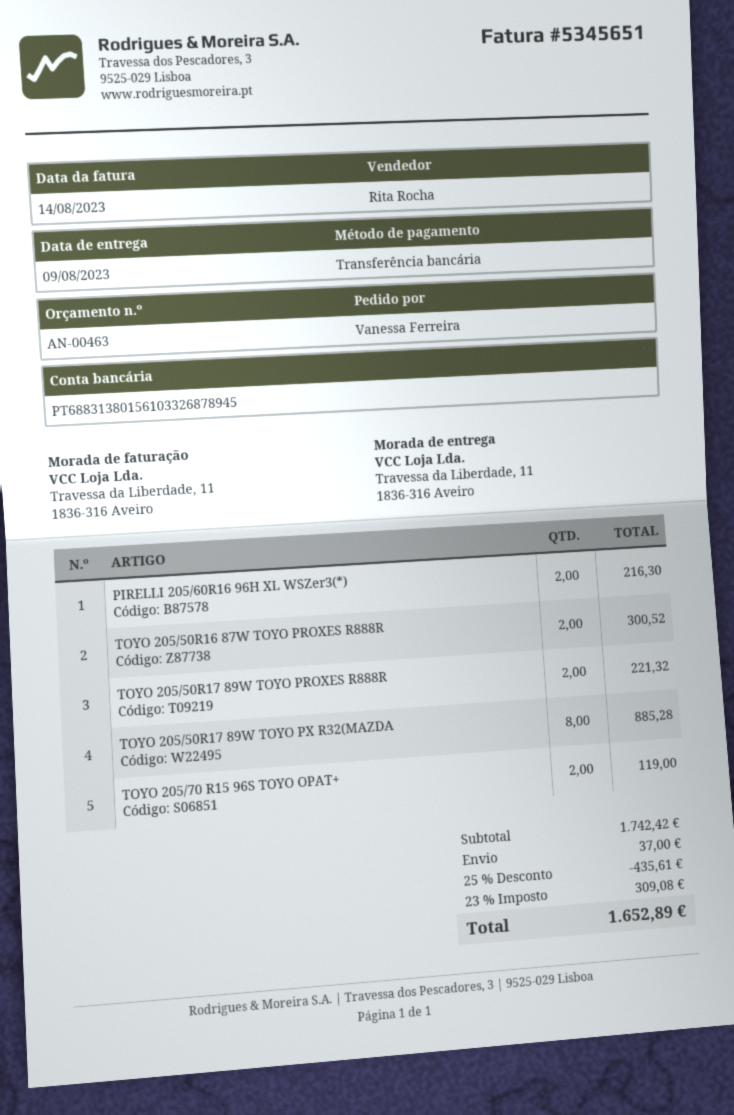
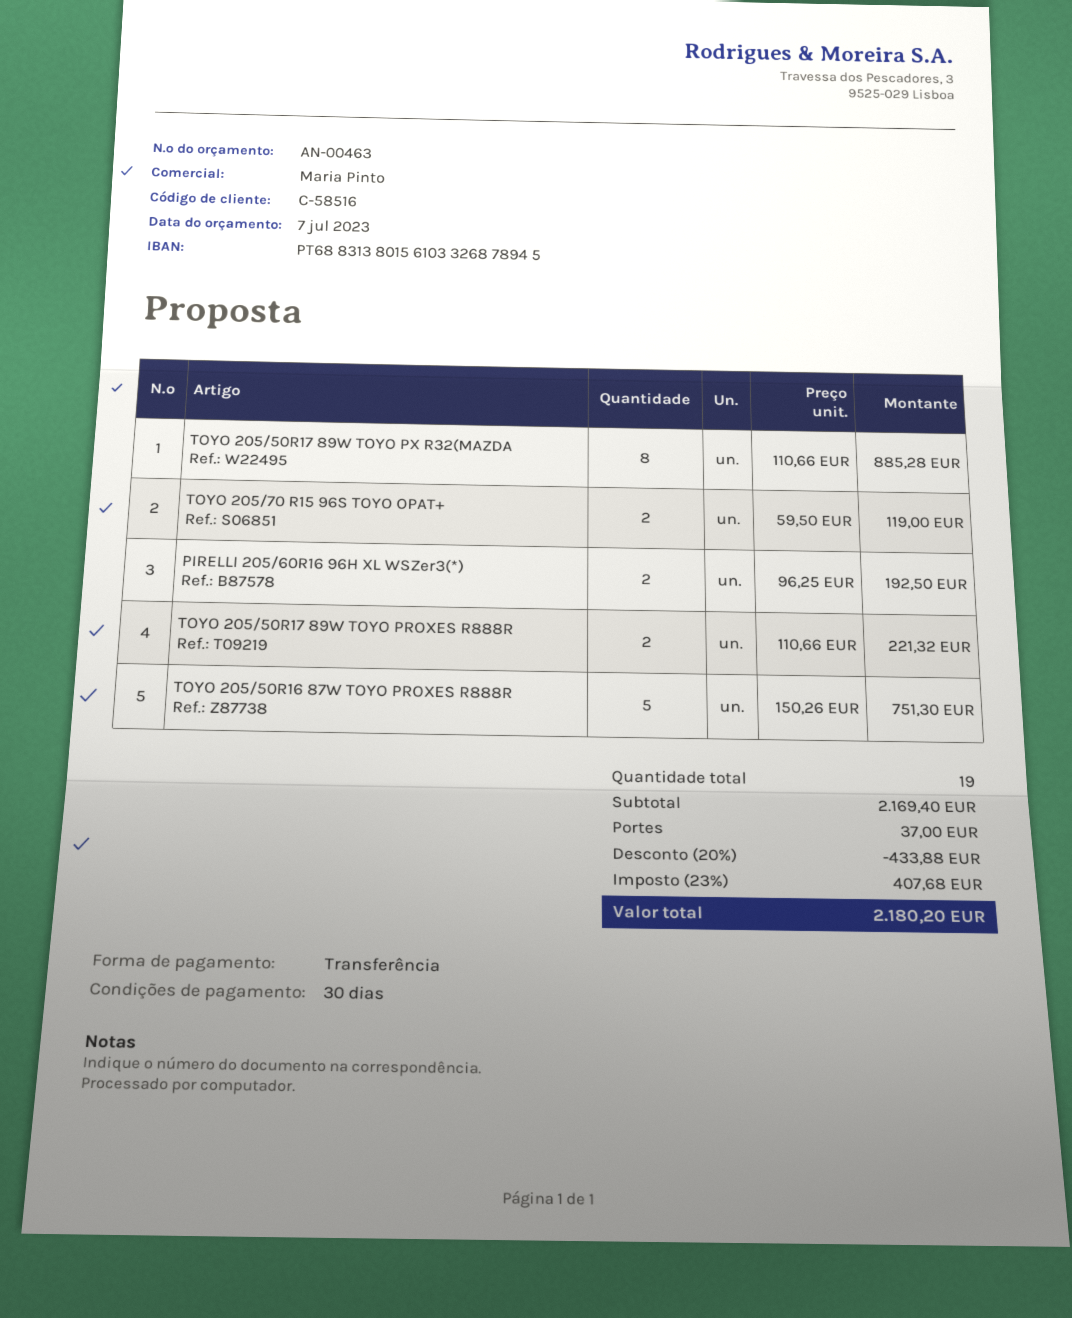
sales rep: Rita Rocha -> Maria Pinto
PIRELLI 205/60R16 96H XL WSZer3(*): 2 for 216.30 -> 2 for 192.50
TOYO 205/50R16 87W TOYO PROXES R888R: 2 for 300.52 -> 5 for 751.30
subtotal: 1742.42 -> 2169.40
discount: 25% = 435.61 -> 20% = 433.88
tax: 23% = 309.08 -> 23% = 407.68
total: 1652.89 -> 2180.20

